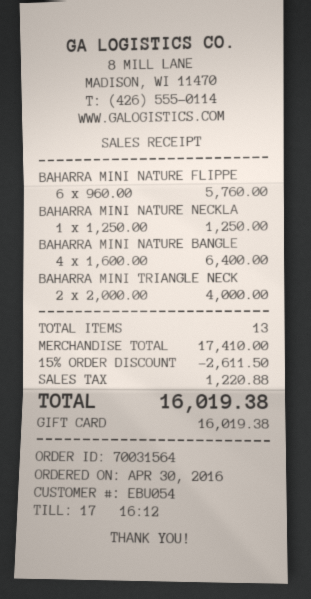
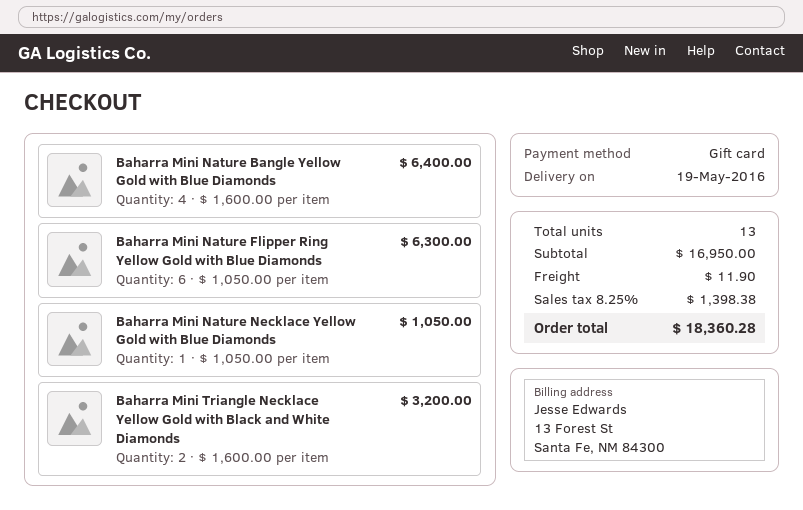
BAHARRA MINI NATURE FLIPPE: 6 x 960.00 = 5760.00 -> 6 x 1050.00 = 6300.00
BAHARRA MINI NATURE NECKLA: 1 x 1250.00 = 1250.00 -> 1 x 1050.00 = 1050.00
BAHARRA MINI TRIANGLE NECK: 2 x 2000.00 = 4000.00 -> 2 x 1600.00 = 3200.00
subtotal: 17410.00 -> 16950.00
discount: 15% = 2611.50 -> none
shipping: none -> 11.90
tax: 1220.88 -> 1398.38
total: 16019.38 -> 18360.28

